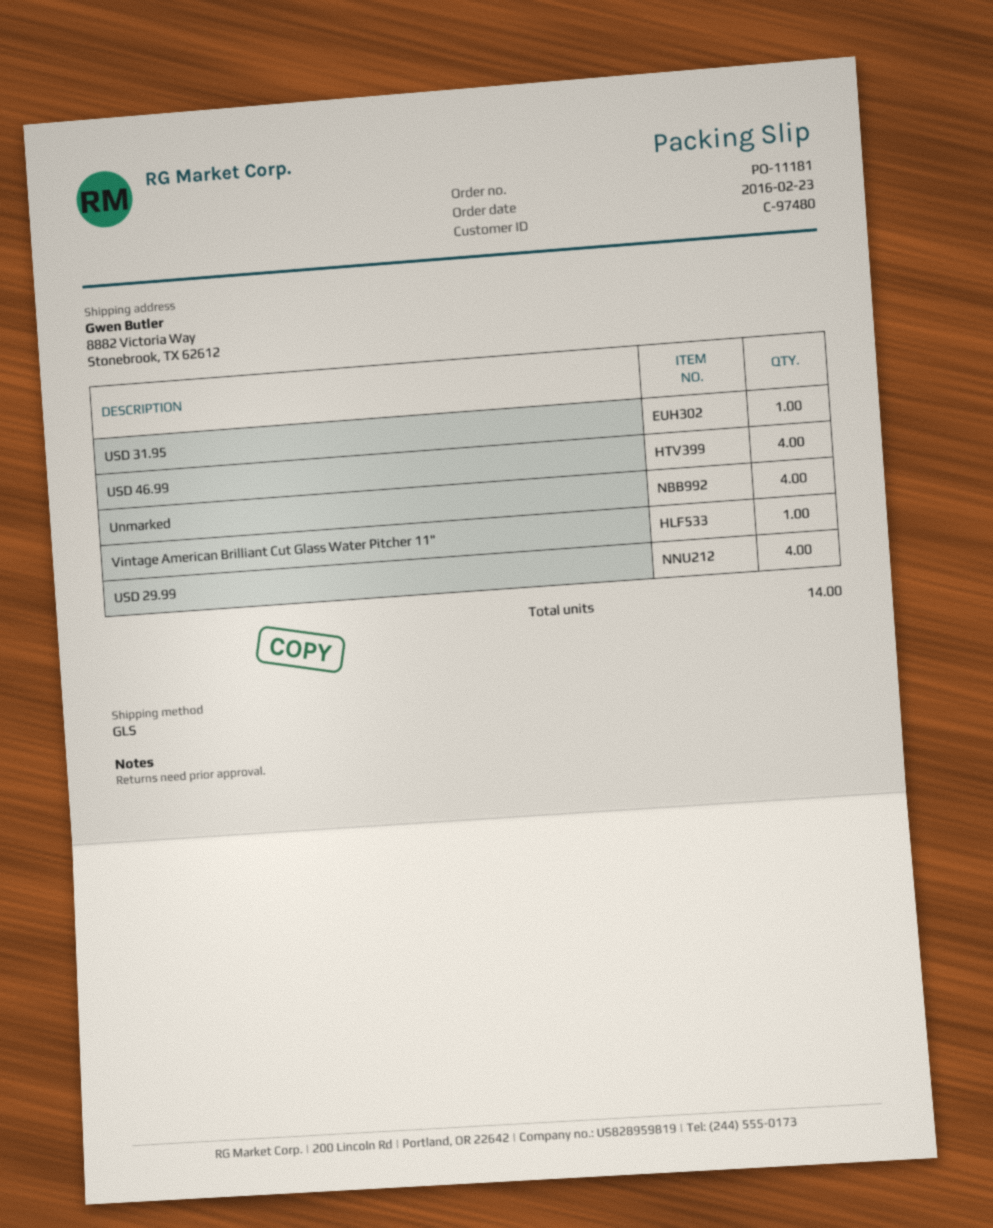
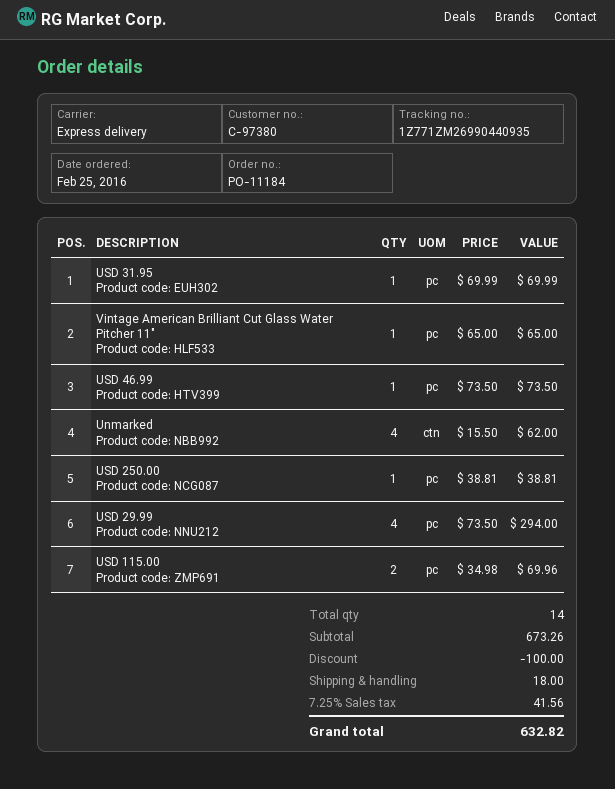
order number: PO-11181 -> PO-11184
order date: 2016-02-23 -> 2016-02-25
customer number: C-97480 -> C-97380
shipping method: GLS -> express
USD 46.99: 4 -> 1
USD 250.00: none -> 1
USD 115.00: none -> 2

